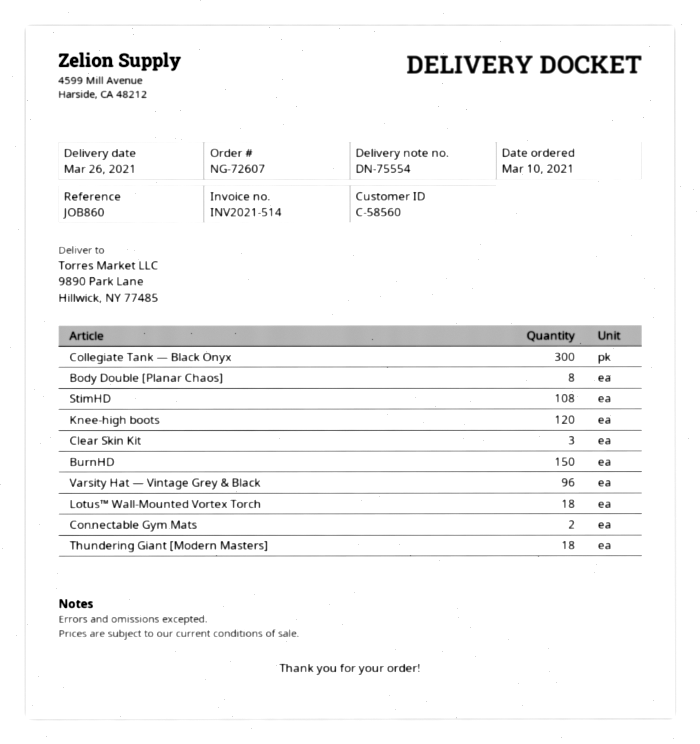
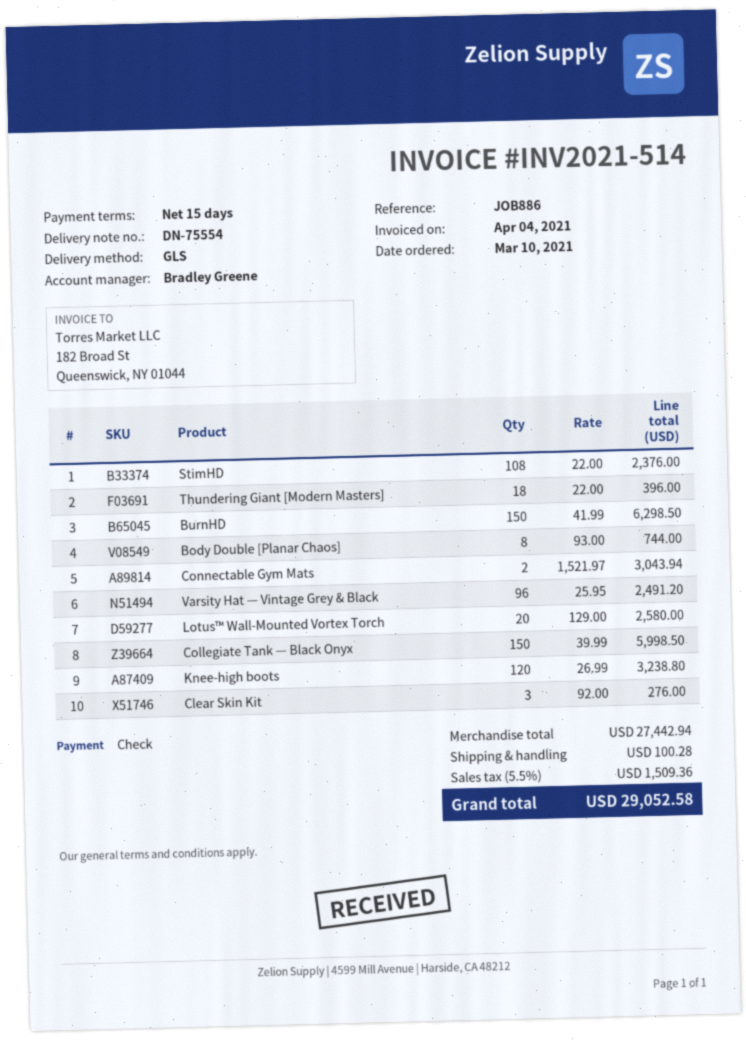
reference: JOB860 -> JOB886
Collegiate Tank — Black Onyx: 300 -> 150
Lotus™ Wall-Mounted Vortex Torch: 18 -> 20

